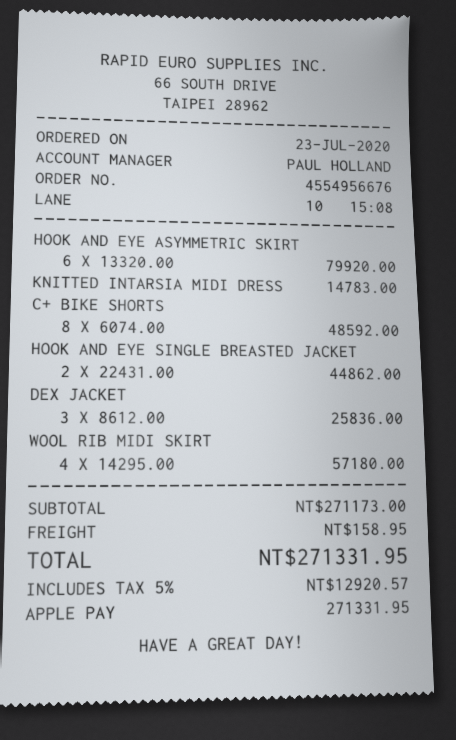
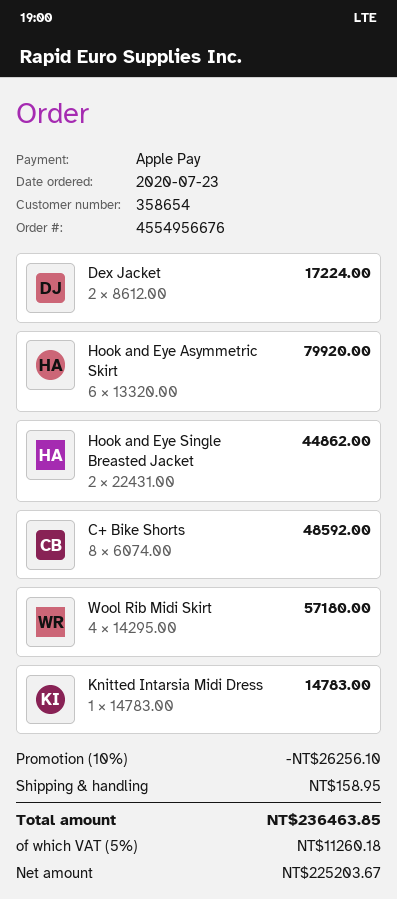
DEX JACKET: 3 x 8612.00 = 25836.00 -> 2 x 8612.00 = 17224.00
discount: none -> 10% = 26256.10
tax: 5% = 12920.57 -> 5% = 11260.18
total: 271331.95 -> 236463.85

